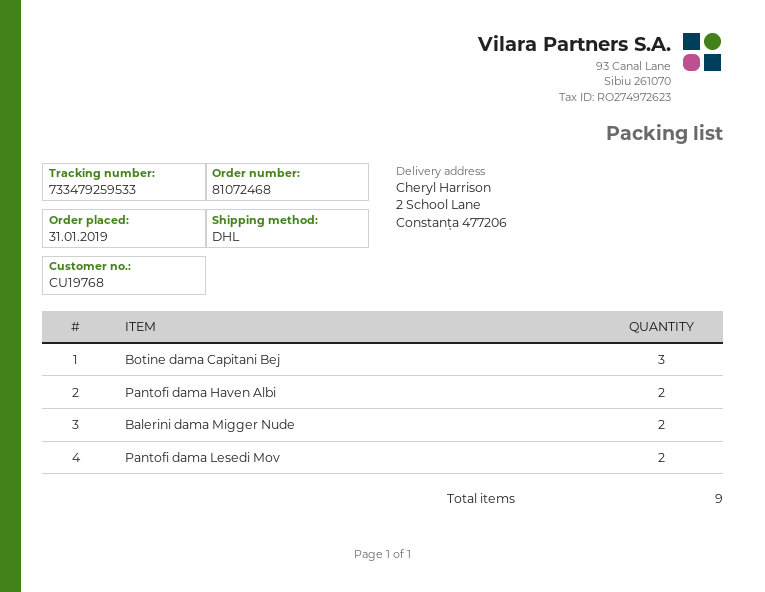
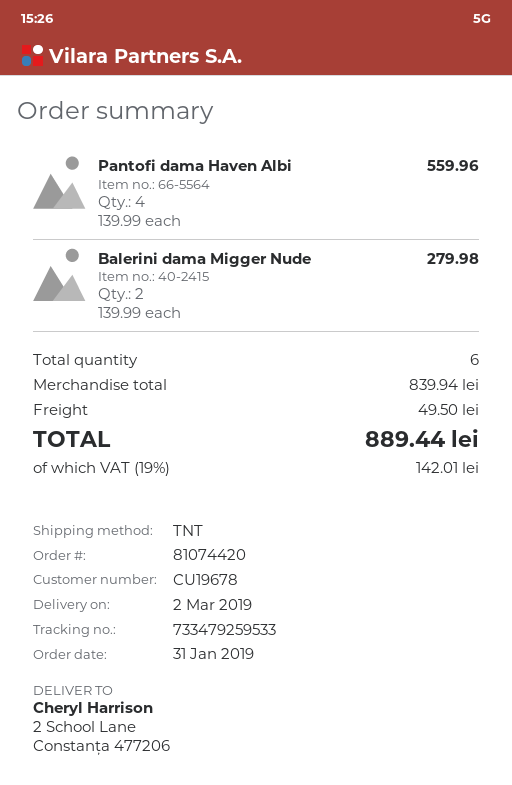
order number: 81072468 -> 81074420
customer number: CU19768 -> CU19678
shipping method: DHL -> TNT
Botine dama Capitani Bej: 3 -> none
Pantofi dama Haven Albi: 2 -> 4
Pantofi dama Lesedi Mov: 2 -> none
total quantity: 9 -> 6

